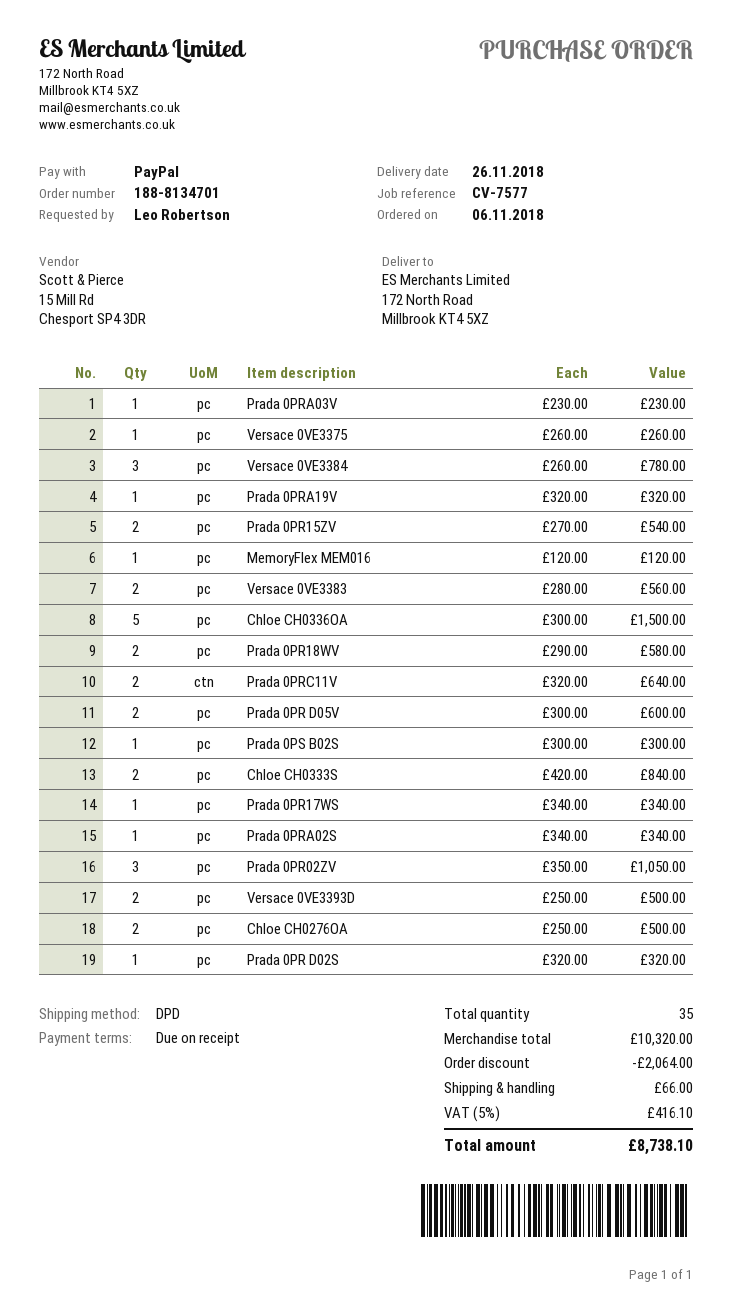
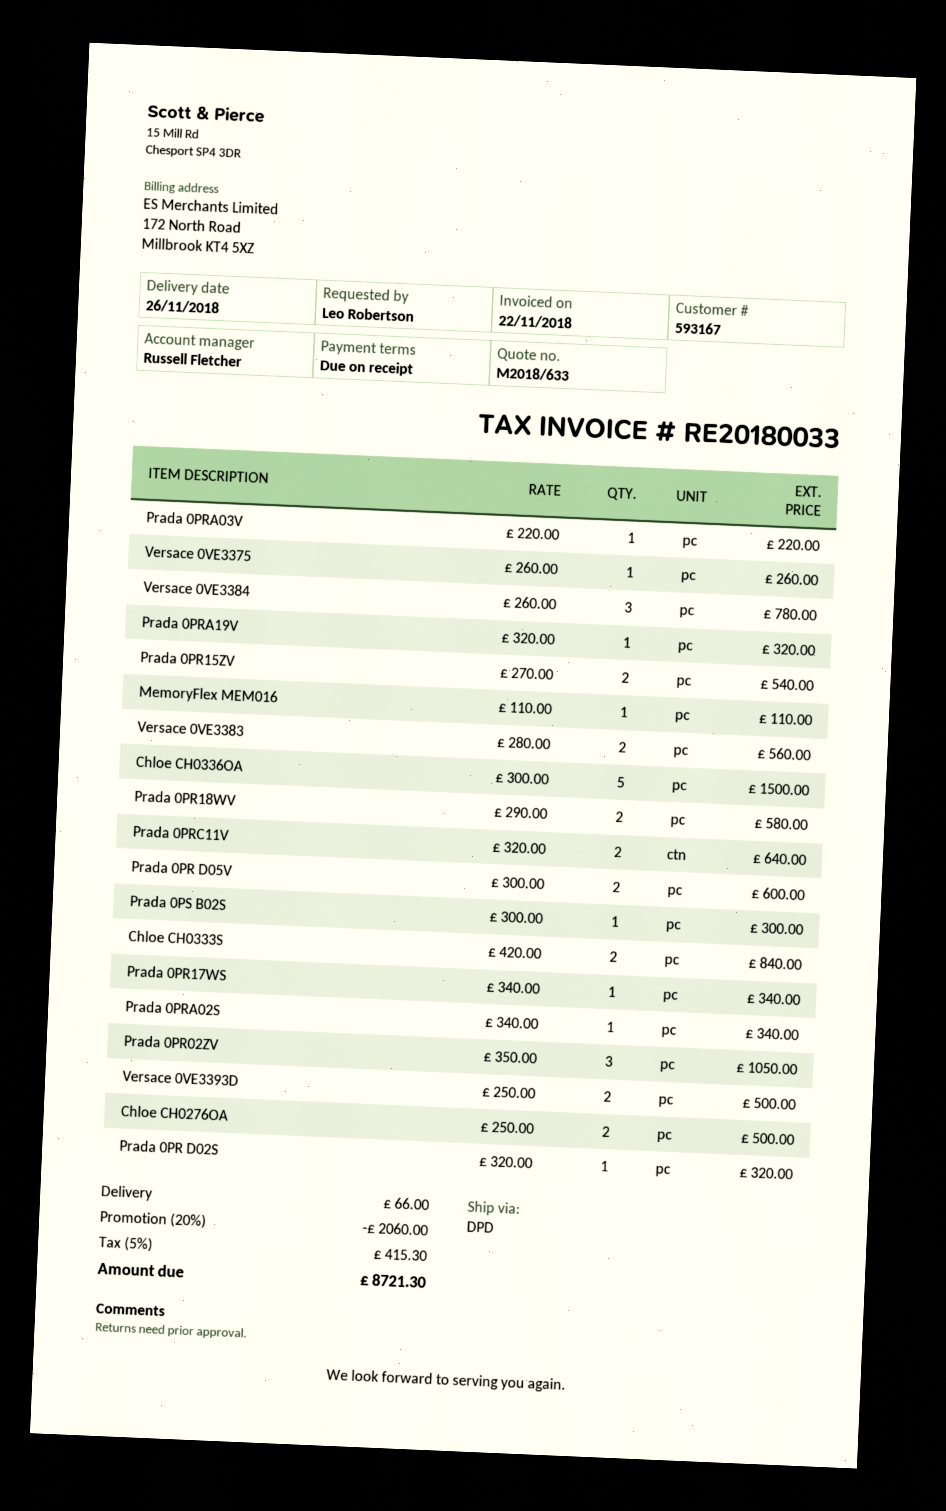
Prada 0PRA03V: 1 x 230.00 = 230.00 -> 1 x 220.00 = 220.00
MemoryFlex MEM016: 1 x 120.00 = 120.00 -> 1 x 110.00 = 110.00
discount: 2064.00 -> 2060.00
tax: 5% = 416.10 -> 5% = 415.30
total: 8738.10 -> 8721.30

